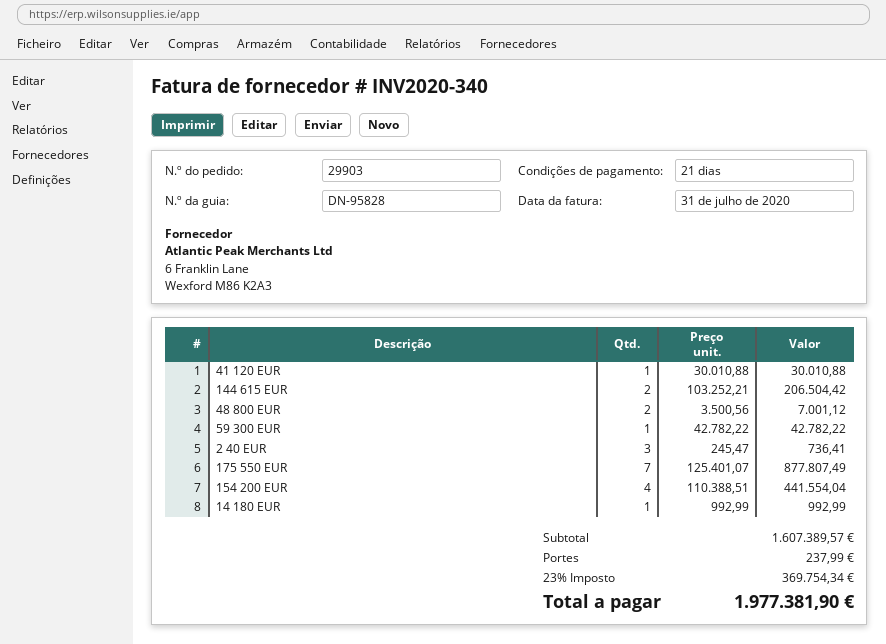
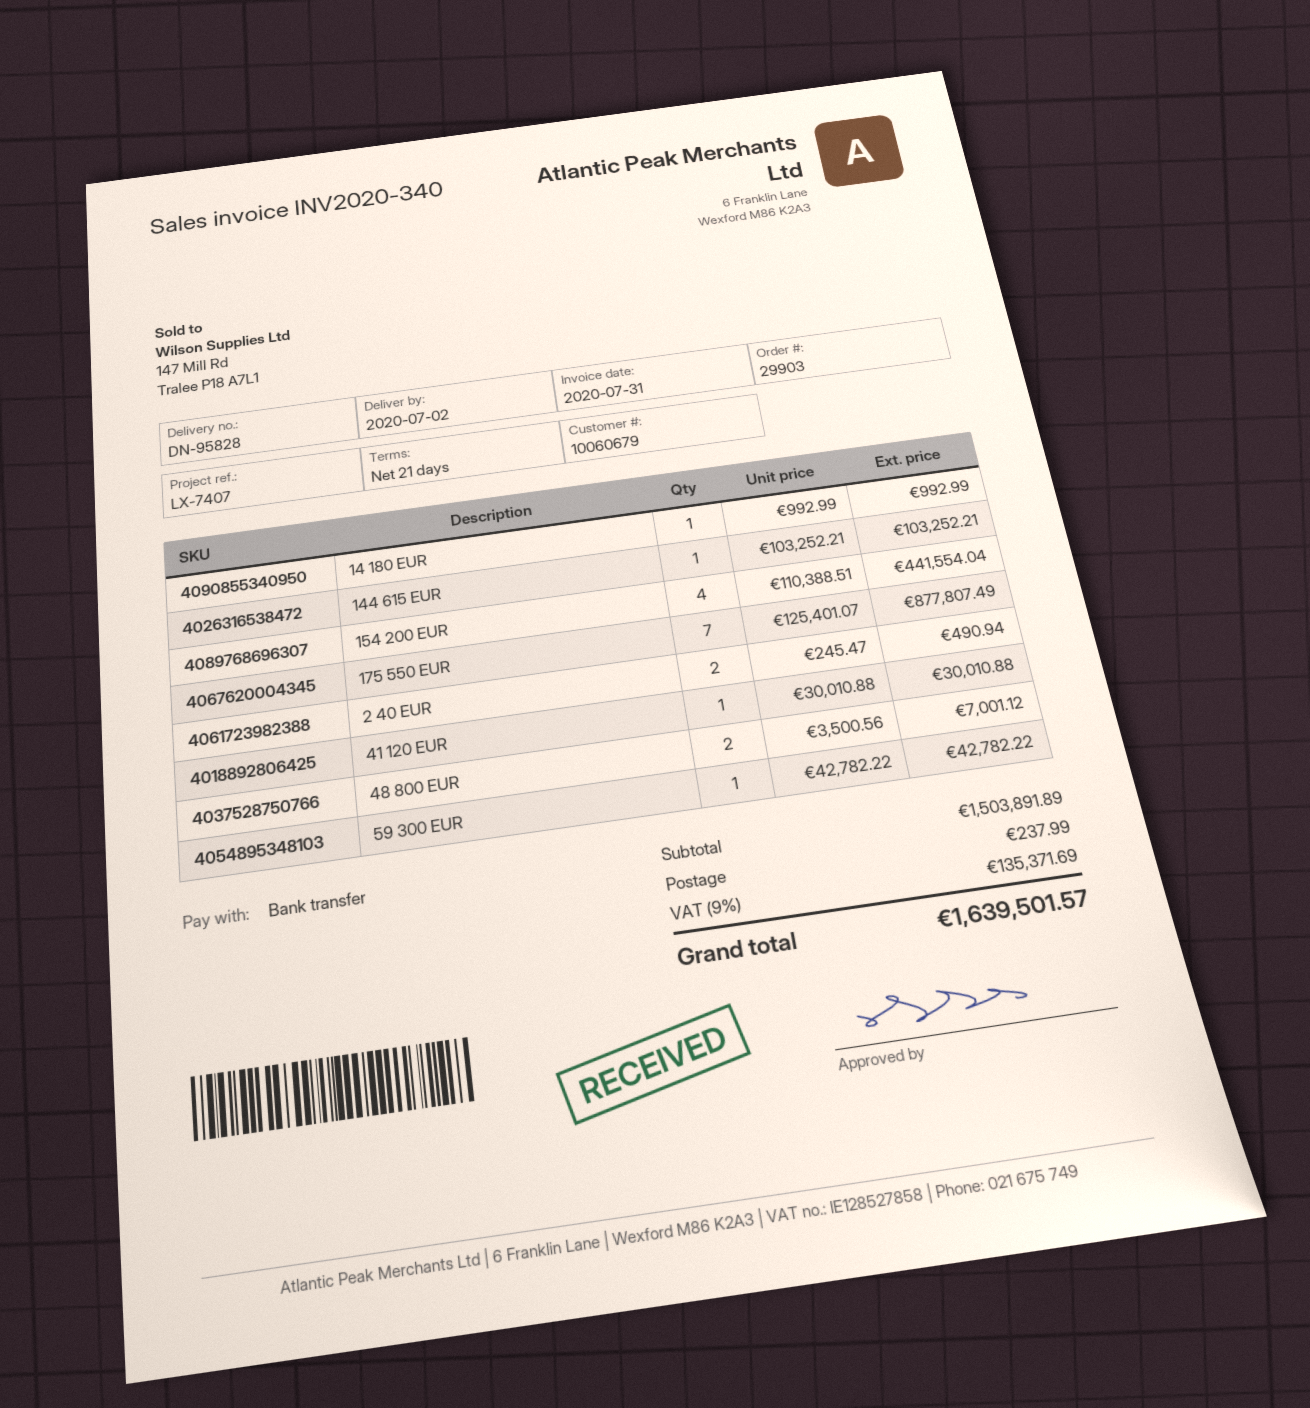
144 615 EUR: 2 x 103252.21 = 206504.42 -> 1 x 103252.21 = 103252.21
2 40 EUR: 3 x 245.47 = 736.41 -> 2 x 245.47 = 490.94
subtotal: 1607389.57 -> 1503891.89
tax: 23% = 369754.34 -> 9% = 135371.69
total: 1977381.90 -> 1639501.57

